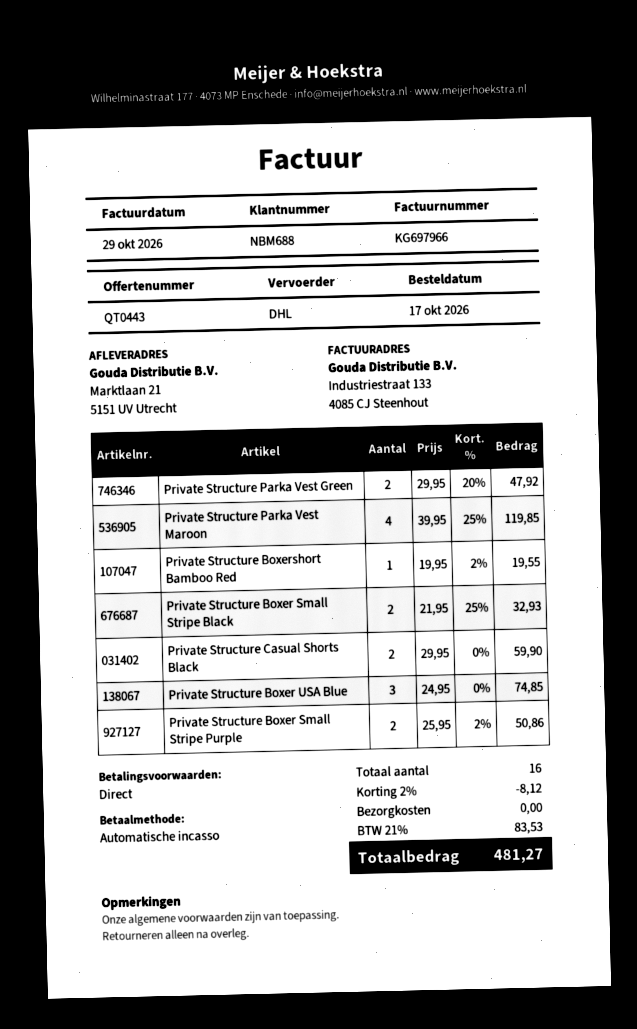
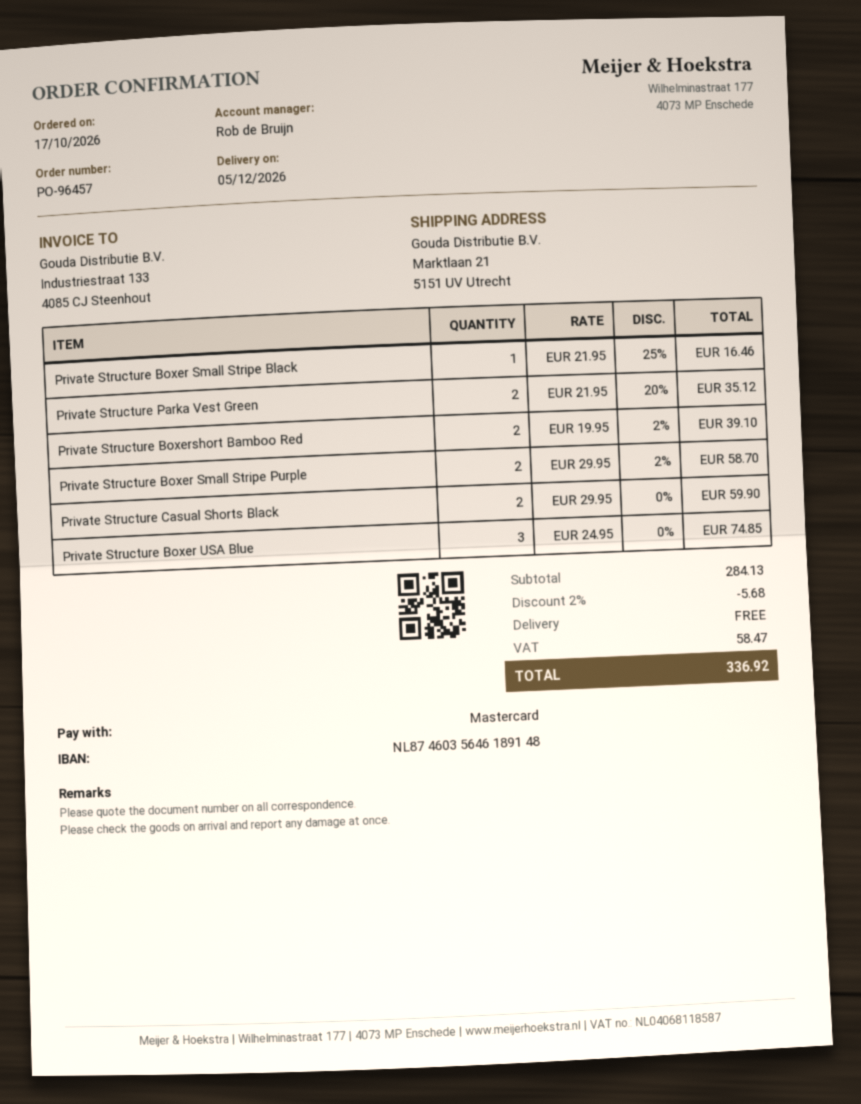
payment method: direct debit -> Mastercard
Private Structure Parka Vest Green: 2 x 29.95 - 20% = 47.92 -> 2 x 21.95 - 20% = 35.12
Private Structure Parka Vest Maroon: 4 x 39.95 - 25% = 119.85 -> none
Private Structure Boxershort Bamboo Red: 1 x 19.95 - 2% = 19.55 -> 2 x 19.95 - 2% = 39.10
Private Structure Boxer Small Stripe Black: 2 x 21.95 - 25% = 32.93 -> 1 x 21.95 - 25% = 16.46
Private Structure Boxer Small Stripe Purple: 2 x 25.95 - 2% = 50.86 -> 2 x 29.95 - 2% = 58.70
discount: 2% = 8.12 -> 2% = 5.68
tax: 83.53 -> 58.47
total: 481.27 -> 336.92

